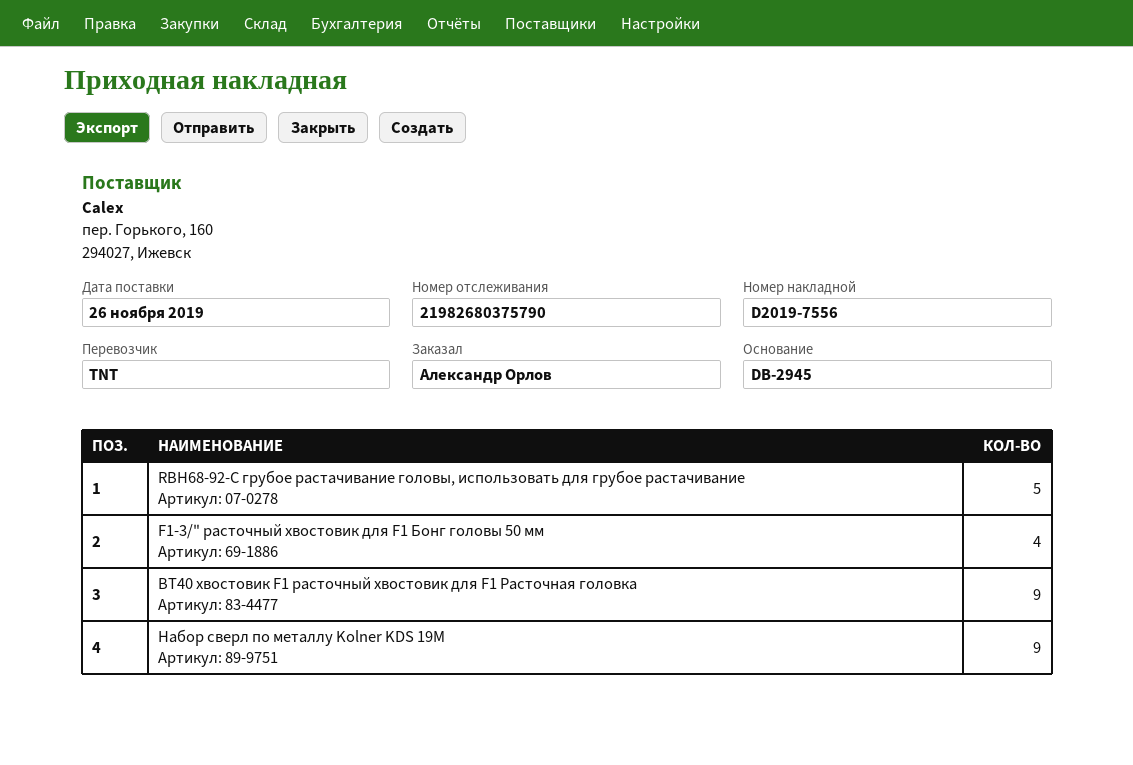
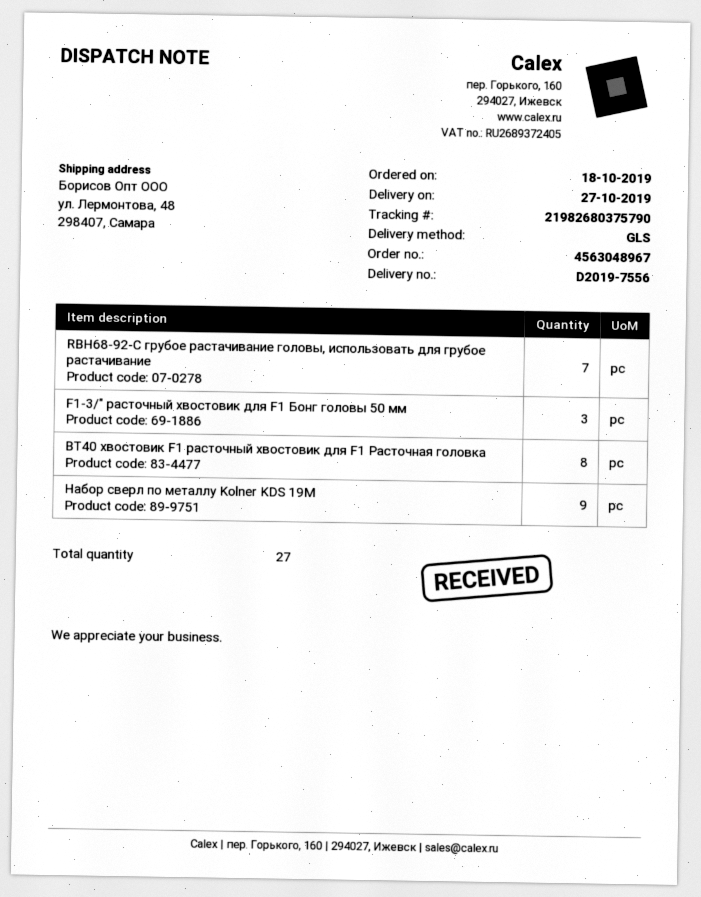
delivery date: 2019-11-26 -> 2019-10-27
shipping method: TNT -> GLS
RBH68-92-C грубое растачивание головы, использовать для грубое растачивание: 5 -> 7
F1-3/" расточный хвостовик для F1 Бонг головы 50 мм: 4 -> 3
BT40 хвостовик F1 расточный хвостовик для F1 Расточная головка: 9 -> 8

